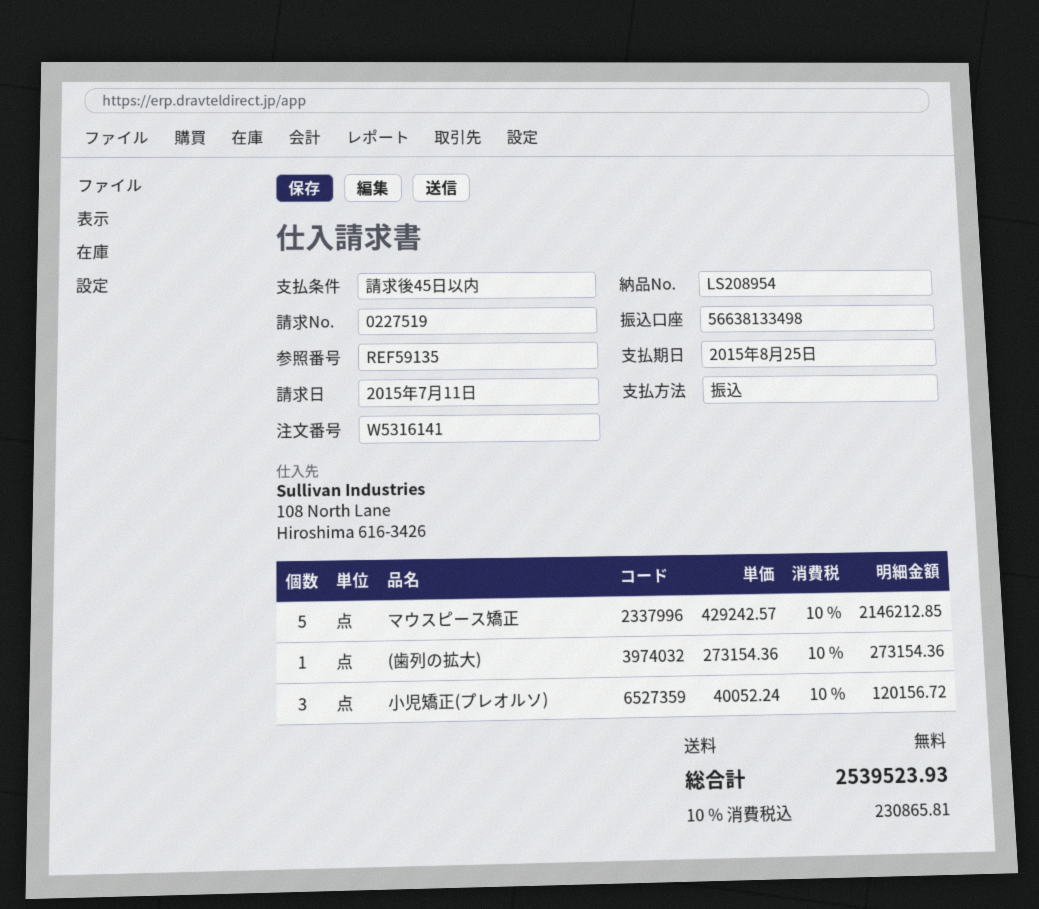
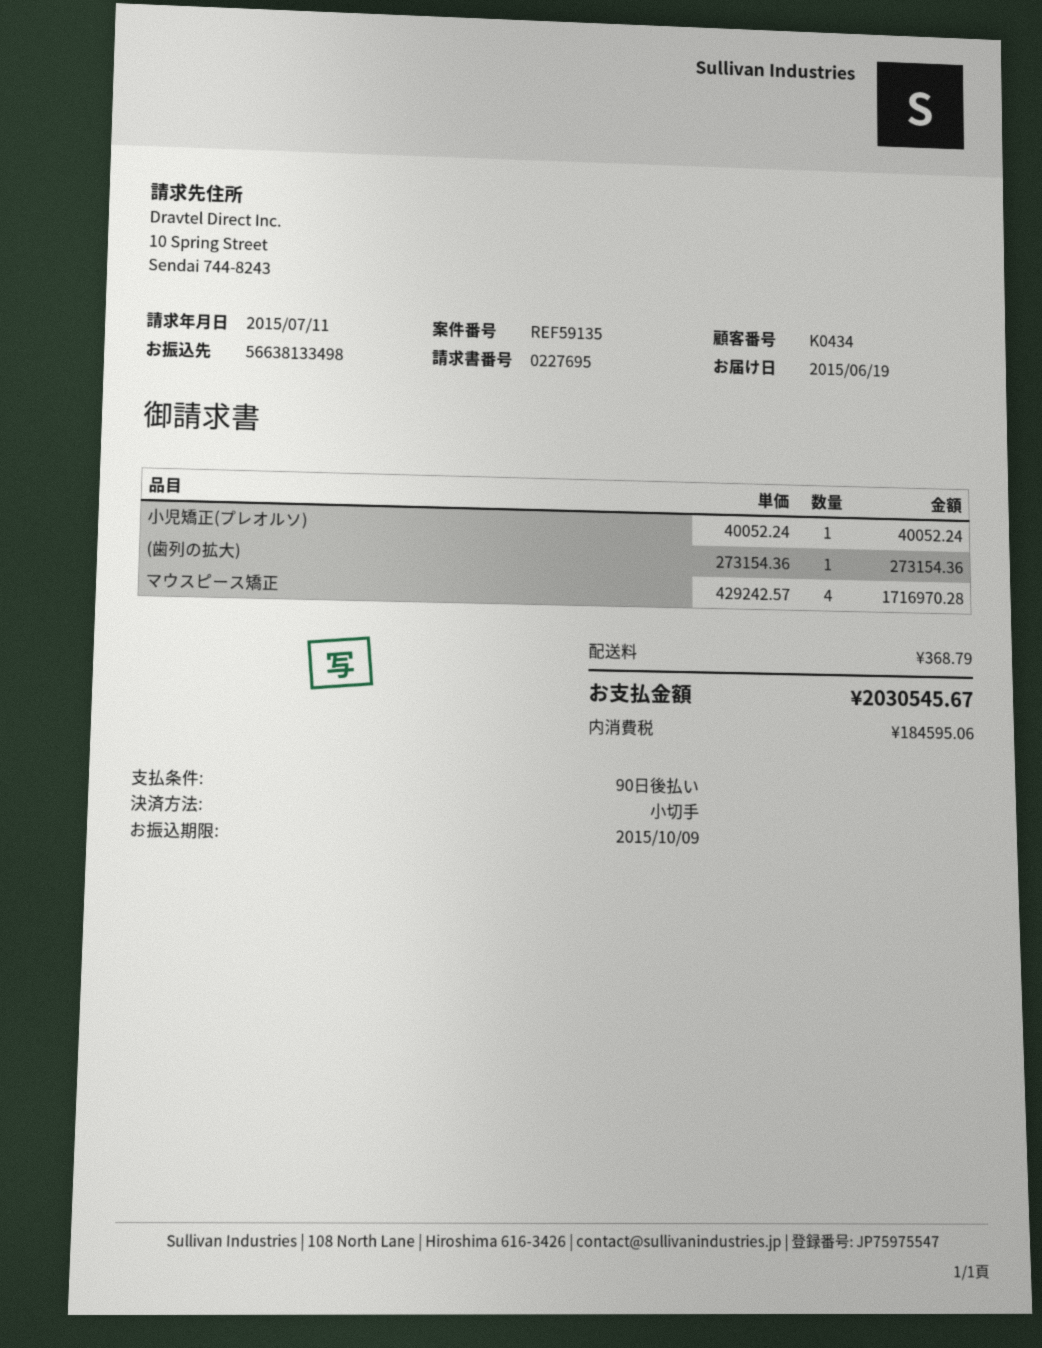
invoice number: 0227519 -> 0227695
payment terms: 45 days -> 90 days
due date: 2015-08-25 -> 2015-10-09
payment method: bank transfer -> cheque
マウスピース矯正: 5 x 429242.57 = 2146212.85 -> 4 x 429242.57 = 1716970.28
小児矯正(プレオルソ): 3 x 40052.24 = 120156.72 -> 1 x 40052.24 = 40052.24
shipping: 0.00 -> 368.79
tax: 230865.81 -> 184595.06
total: 2539523.93 -> 2030545.67

